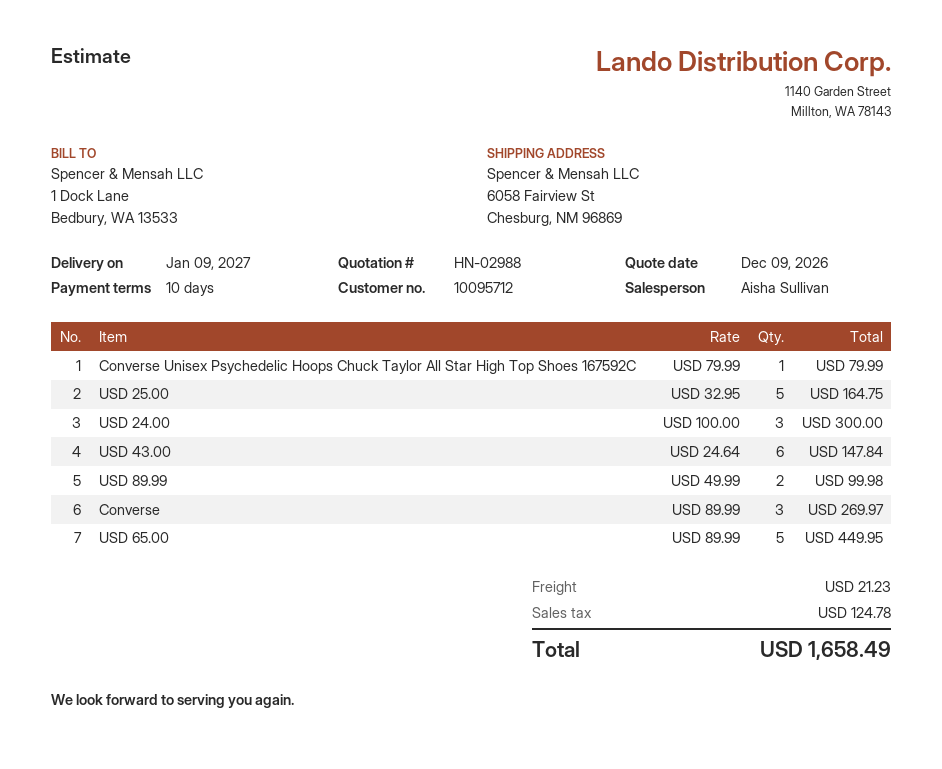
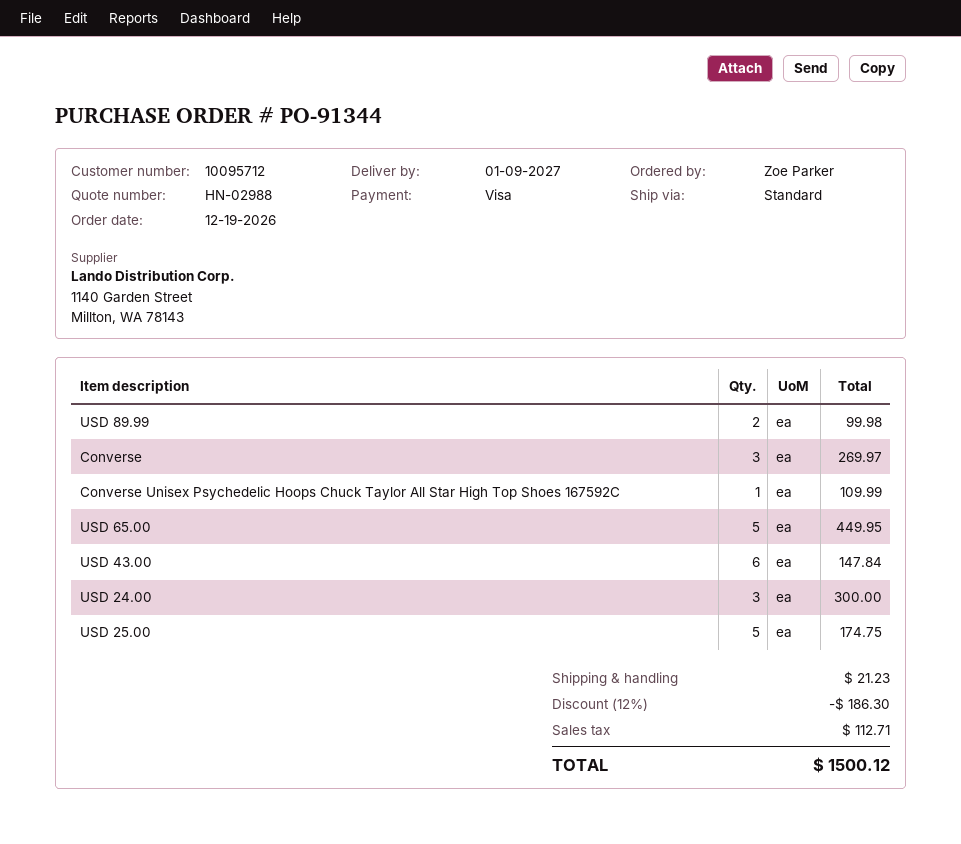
Converse Unisex Psychedelic Hoops Chuck Taylor All Star High Top Shoes 167592C: 1 for 79.99 -> 1 for 109.99
USD 25.00: 5 for 164.75 -> 5 for 174.75
discount: none -> 12% = 186.30
tax: 124.78 -> 112.71
total: 1658.49 -> 1500.12

